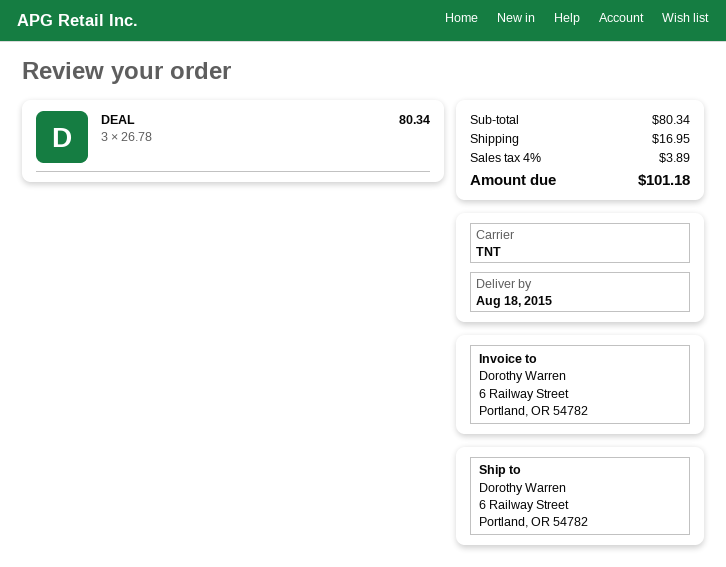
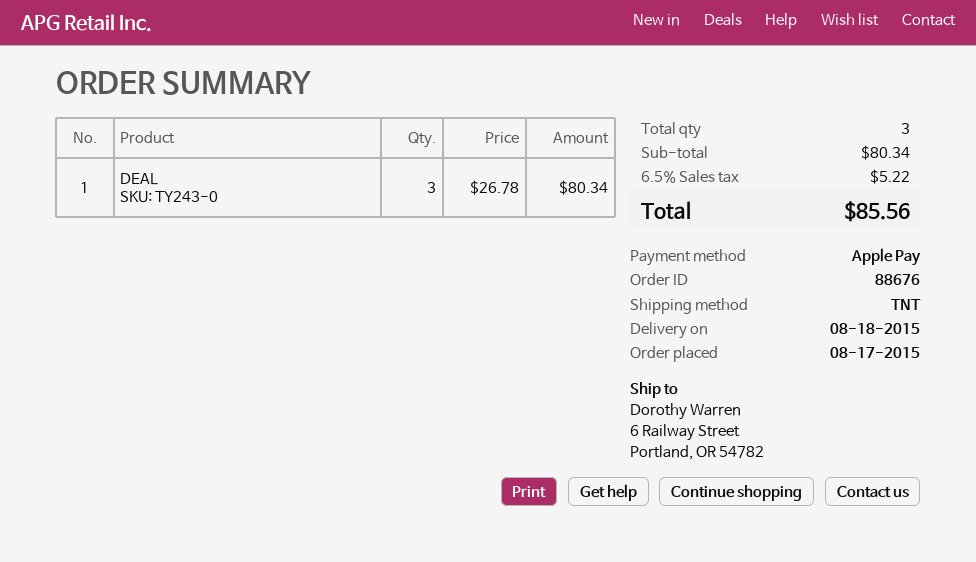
shipping: 16.95 -> none
tax: 4% = 3.89 -> 6.5% = 5.22
total: 101.18 -> 85.56

